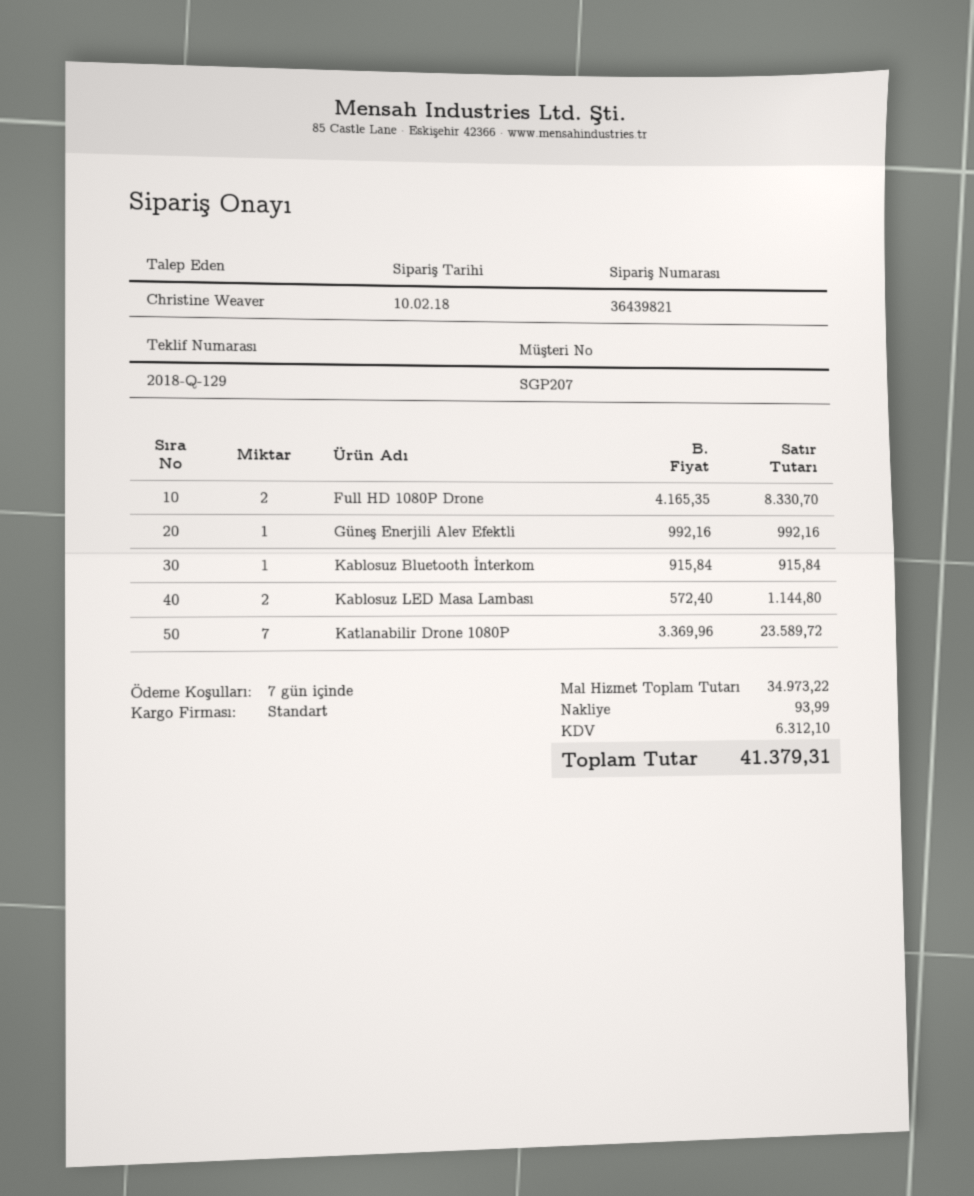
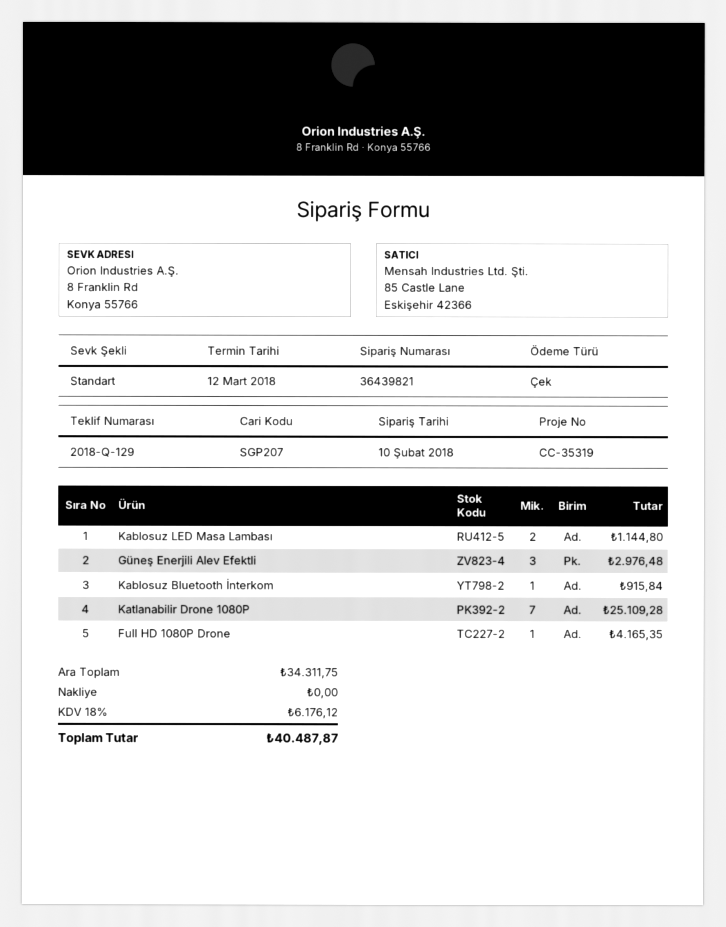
Full HD 1080P Drone: 2 for 8330.70 -> 1 for 4165.35
Güneş Enerjili Alev Efektli: 1 for 992.16 -> 3 for 2976.48
Katlanabilir Drone 1080P: 7 for 23589.72 -> 7 for 25109.28
subtotal: 34973.22 -> 34311.75
shipping: 93.99 -> 0.00
tax: 6312.10 -> 6176.12
total: 41379.31 -> 40487.87

